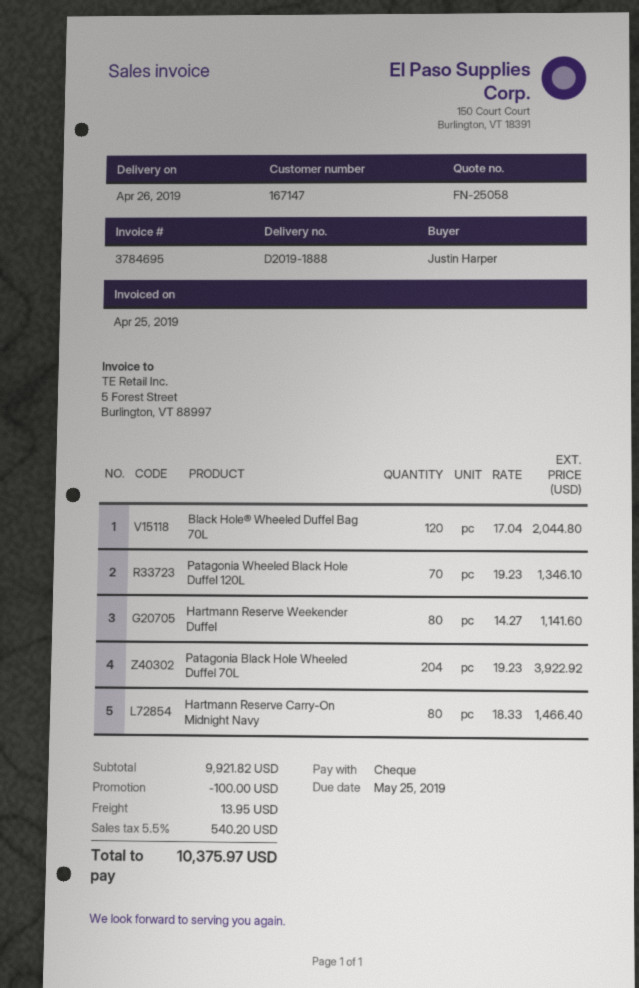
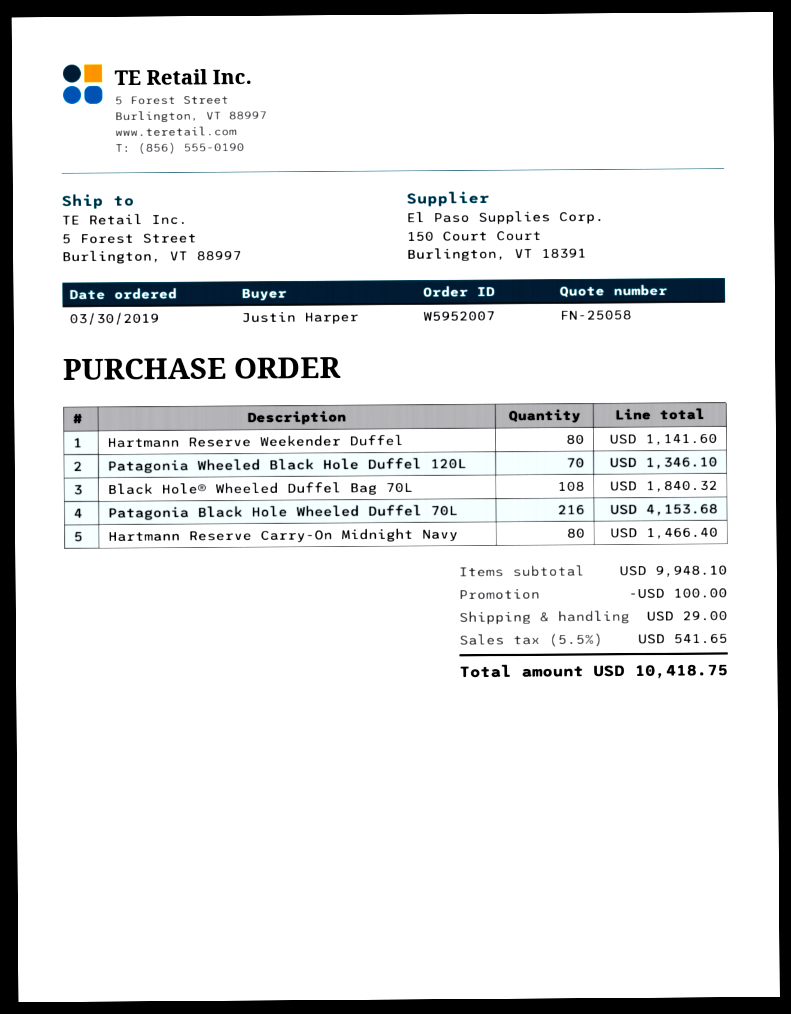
Black Hole® Wheeled Duffel Bag 70L: 120 for 2044.80 -> 108 for 1840.32
Patagonia Black Hole Wheeled Duffel 70L: 204 for 3922.92 -> 216 for 4153.68
subtotal: 9921.82 -> 9948.10
shipping: 13.95 -> 29.00
tax: 5.5% = 540.20 -> 5.5% = 541.65
total: 10375.97 -> 10418.75

